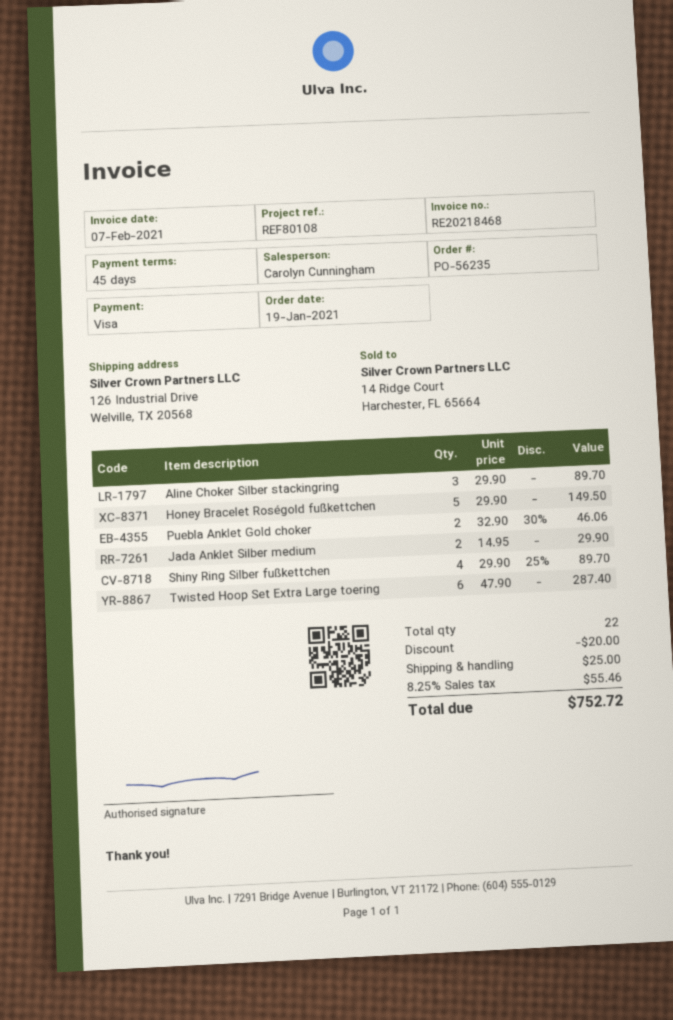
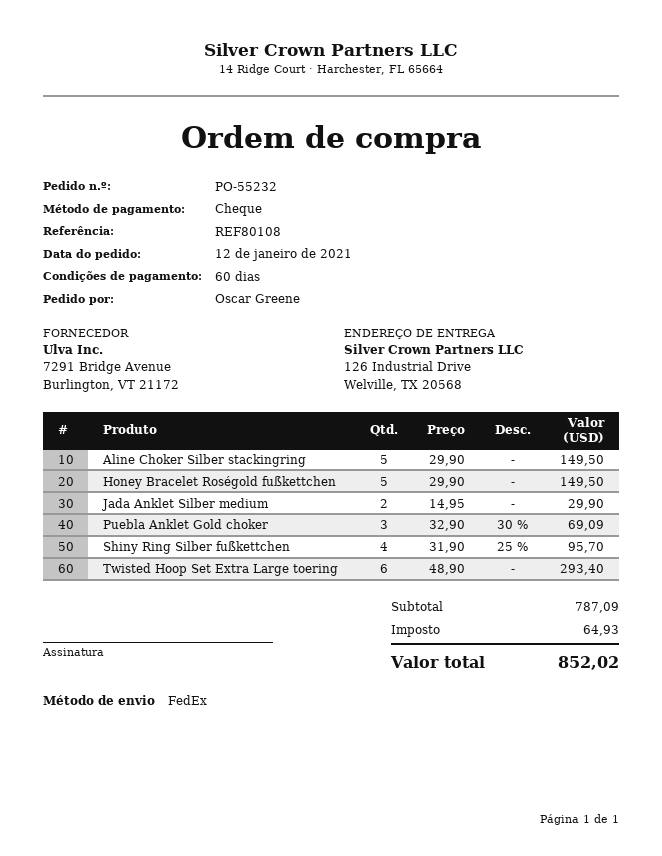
order number: PO-56235 -> PO-55232
order date: 2021-01-19 -> 2021-01-12
payment terms: 45 days -> 60 days
payment method: Visa -> cheque
Aline Choker Silber stackingring: 3 x 29.90 = 89.70 -> 5 x 29.90 = 149.50
Puebla Anklet Gold choker: 2 x 32.90 - 30% = 46.06 -> 3 x 32.90 - 30% = 69.09
Shiny Ring Silber fußkettchen: 4 x 29.90 - 25% = 89.70 -> 4 x 31.90 - 25% = 95.70
Twisted Hoop Set Extra Large toering: 6 x 47.90 = 287.40 -> 6 x 48.90 = 293.40
discount: 20.00 -> none
shipping: 25.00 -> none
tax: 55.46 -> 64.93
total: 752.72 -> 852.02

